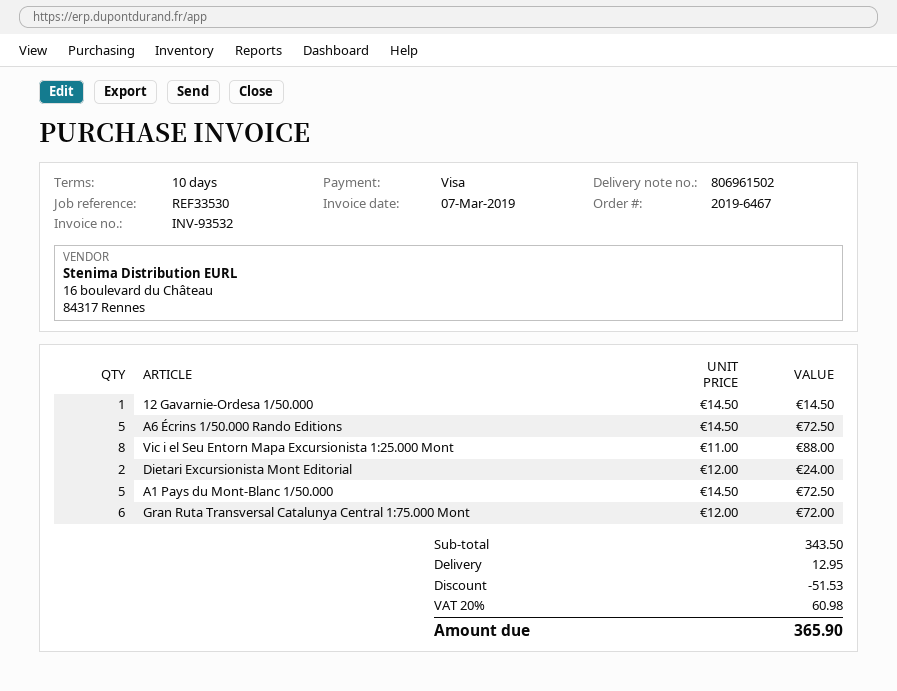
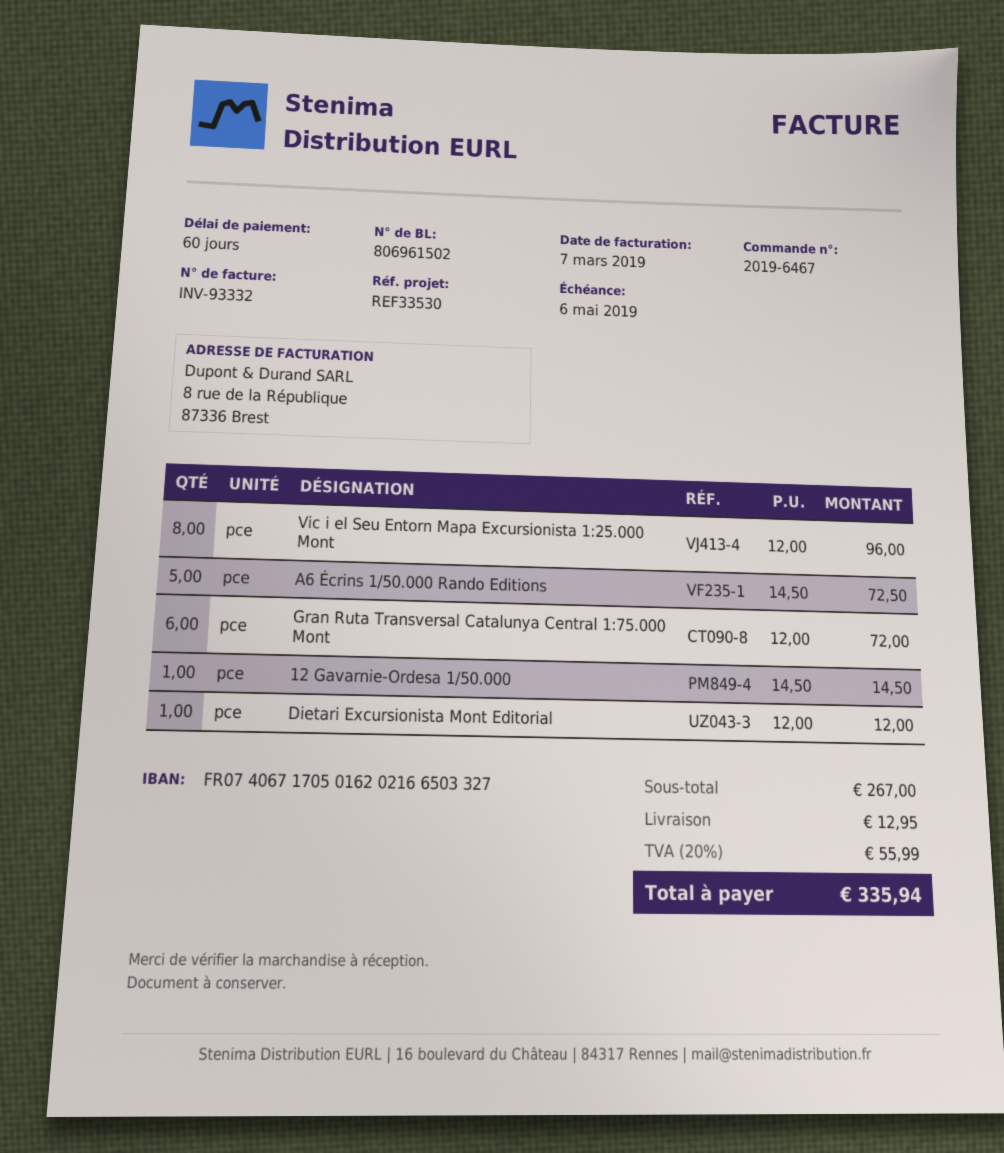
invoice number: INV-93532 -> INV-93332
payment terms: 10 days -> 60 days
Vic i el Seu Entorn Mapa Excursionista 1:25.000 Mont: 8 x 11.00 = 88.00 -> 8 x 12.00 = 96.00
Dietari Excursionista Mont Editorial: 2 x 12.00 = 24.00 -> 1 x 12.00 = 12.00
A1 Pays du Mont-Blanc 1/50.000: 5 x 14.50 = 72.50 -> none
subtotal: 343.50 -> 267.00
discount: 51.53 -> none
tax: 20% = 60.98 -> 20% = 55.99
total: 365.90 -> 335.94

